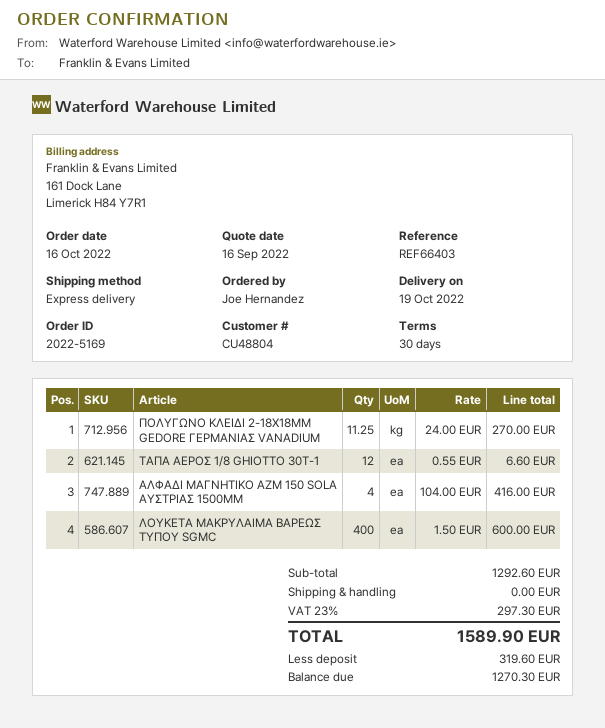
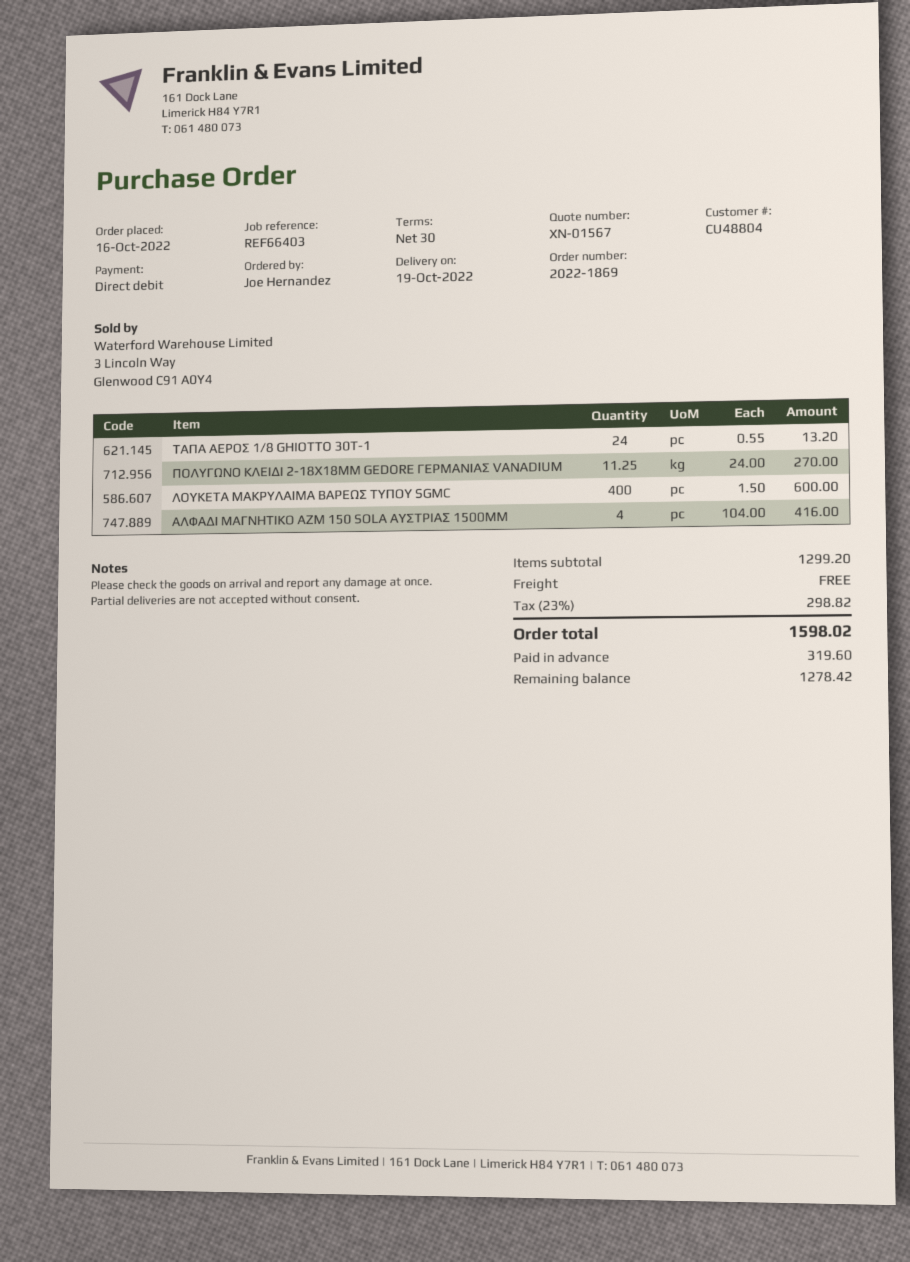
order number: 2022-5169 -> 2022-1869
ΤΑΠΑ ΑΕΡΟΣ 1/8 GHIOTTO 30Τ-1: 12 x 0.55 = 6.60 -> 24 x 0.55 = 13.20
subtotal: 1292.60 -> 1299.20
tax: 23% = 297.30 -> 23% = 298.82
total: 1589.90 -> 1598.02
balance: 1270.30 -> 1278.42

